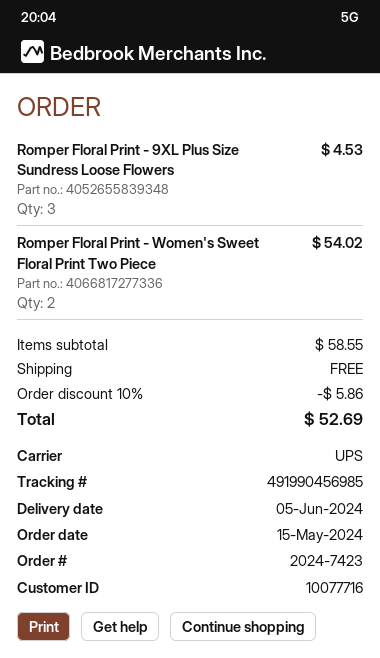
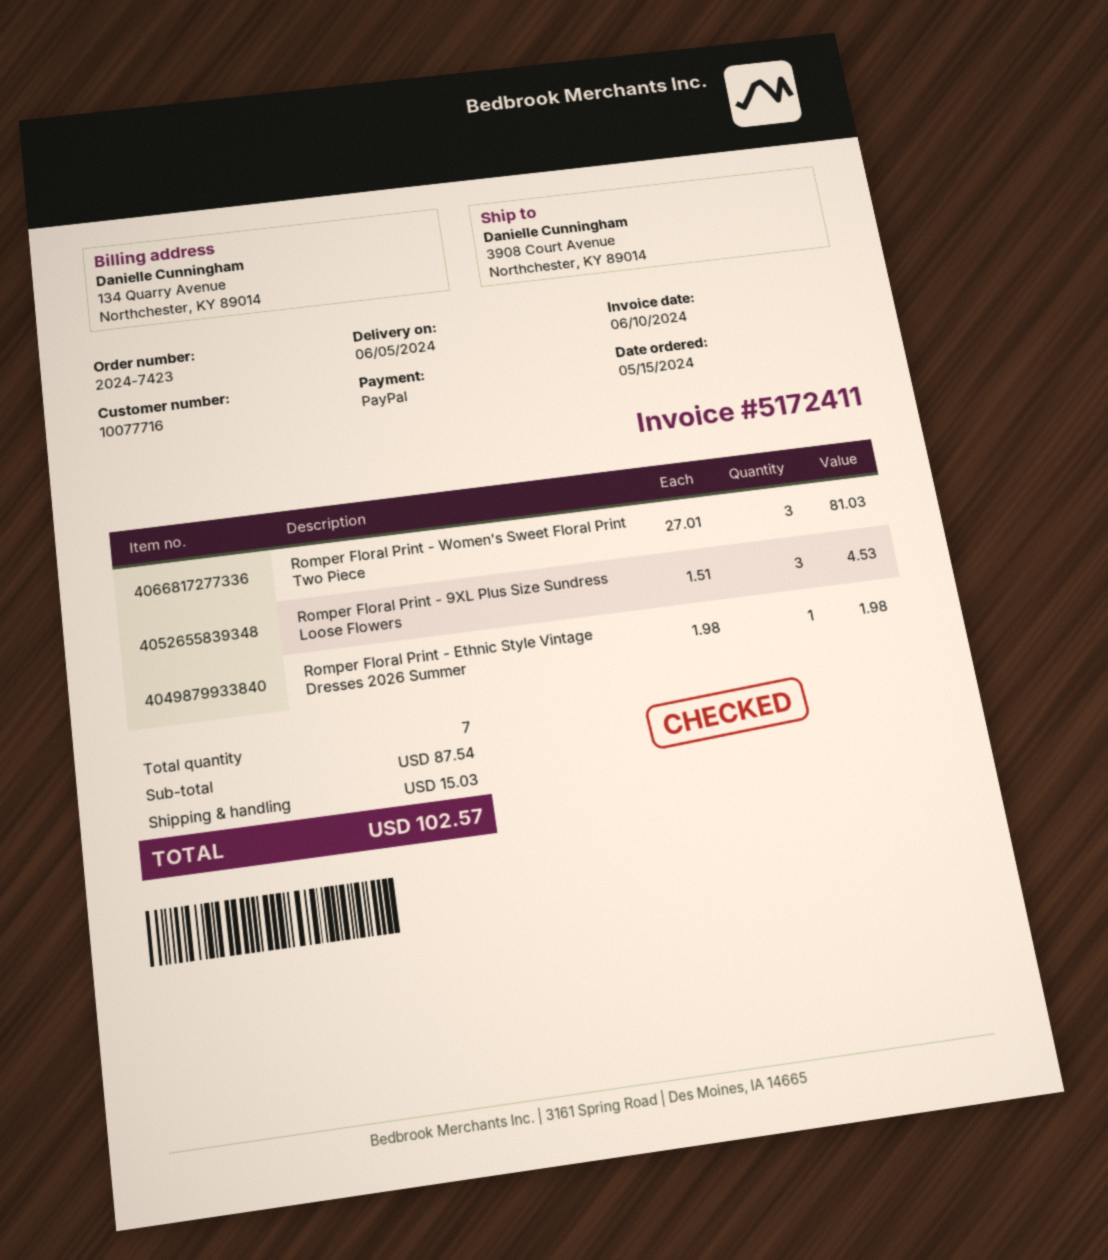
Romper Floral Print - Women's Sweet Floral Print Two Piece: 2 for 54.02 -> 3 for 81.03
Romper Floral Print - Ethnic Style Vintage Dresses 2026 Summer: none -> 1 for 1.98
subtotal: 58.55 -> 87.54
discount: 10% = 5.86 -> none
shipping: 0.00 -> 15.03
total: 52.69 -> 102.57

